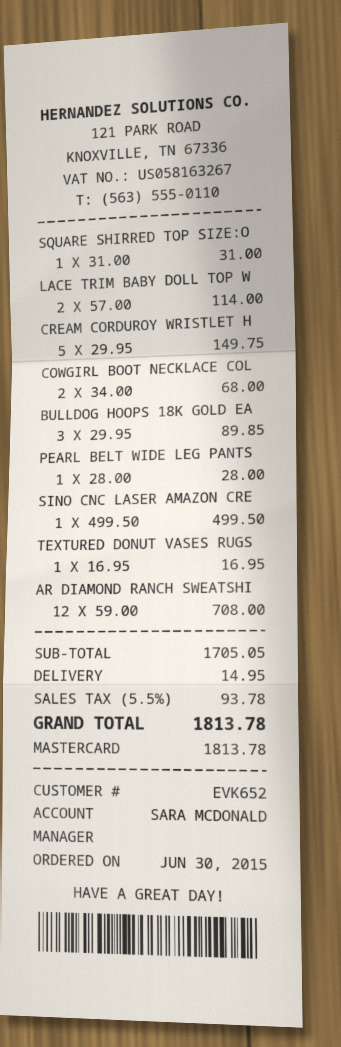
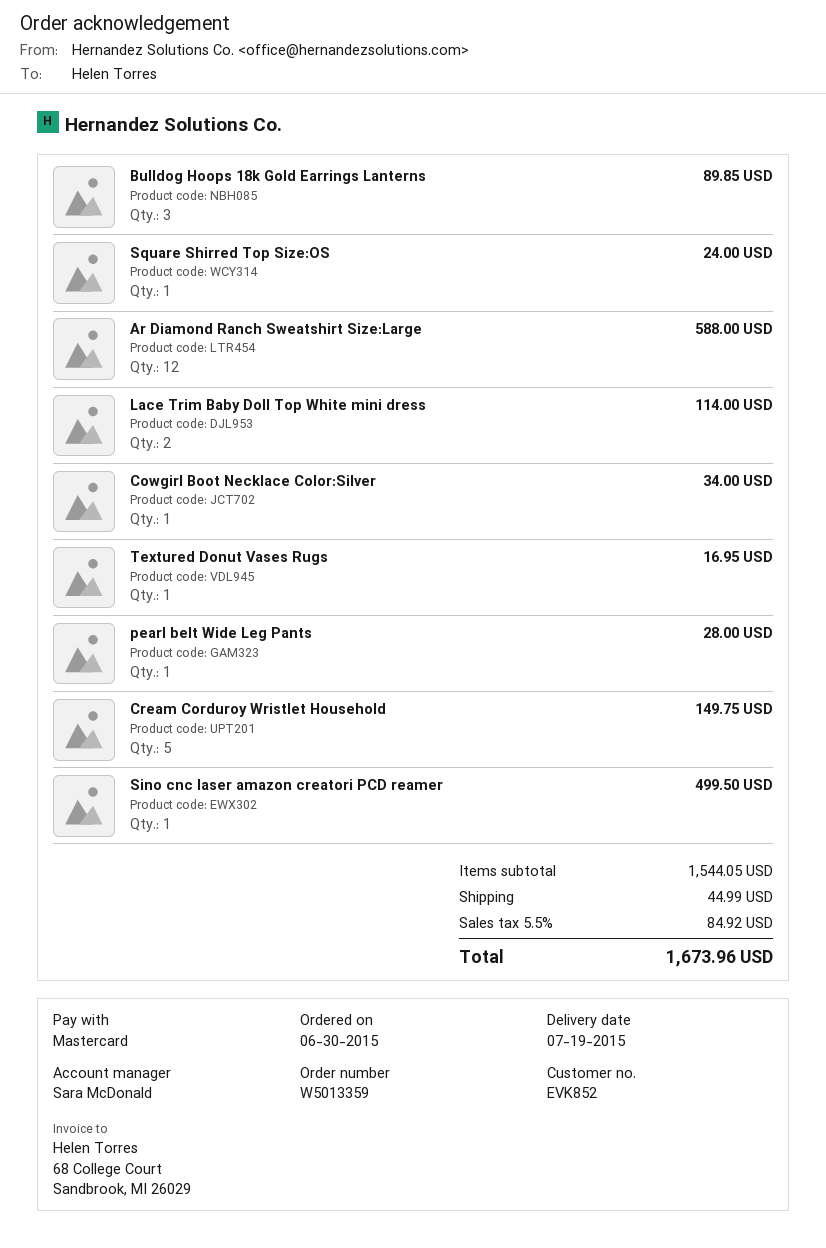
customer number: EVK652 -> EVK852
SQUARE SHIRRED TOP SIZE:O: 1 for 31.00 -> 1 for 24.00
COWGIRL BOOT NECKLACE COL: 2 for 68.00 -> 1 for 34.00
AR DIAMOND RANCH SWEATSHI: 12 for 708.00 -> 12 for 588.00
subtotal: 1705.05 -> 1544.05
shipping: 14.95 -> 44.99
tax: 5.5% = 93.78 -> 5.5% = 84.92
total: 1813.78 -> 1673.96

